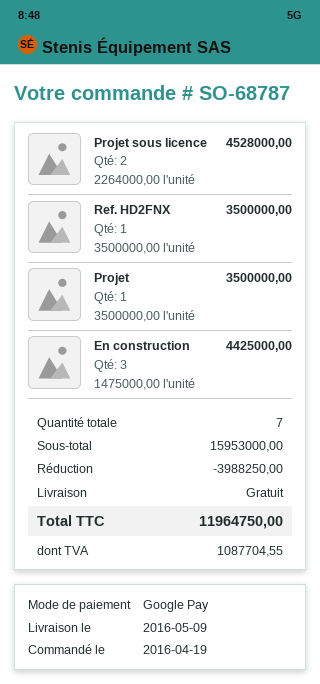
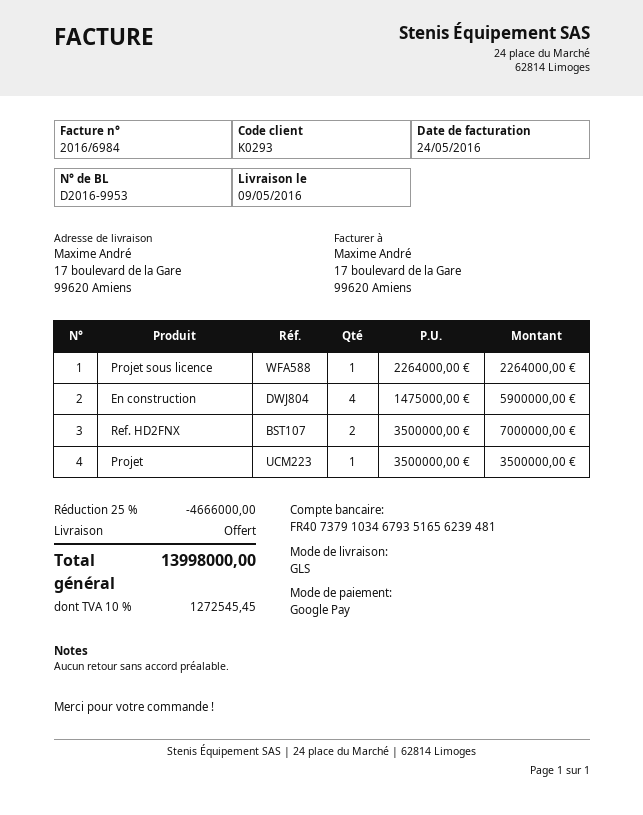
Projet sous licence: 2 x 2264000.00 = 4528000.00 -> 1 x 2264000.00 = 2264000.00
Ref. HD2FNX: 1 x 3500000.00 = 3500000.00 -> 2 x 3500000.00 = 7000000.00
En construction: 3 x 1475000.00 = 4425000.00 -> 4 x 1475000.00 = 5900000.00
discount: 3988250.00 -> 4666000.00
tax: 1087704.55 -> 1272545.45
total: 11964750.00 -> 13998000.00

